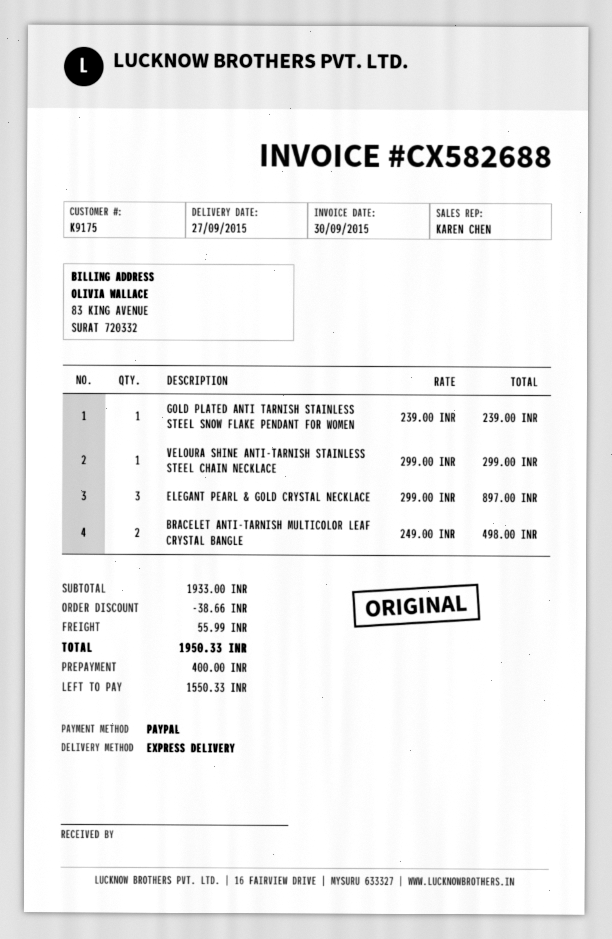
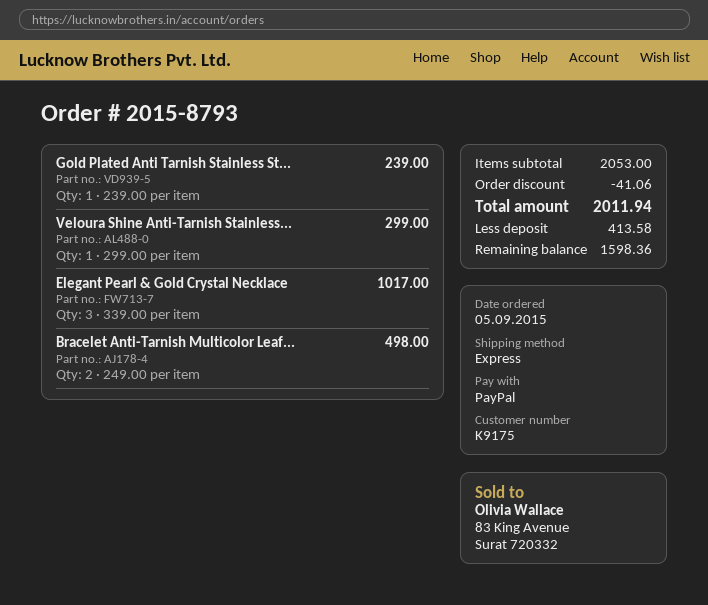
ELEGANT PEARL & GOLD CRYSTAL NECKLACE: 3 x 299.00 = 897.00 -> 3 x 339.00 = 1017.00
subtotal: 1933.00 -> 2053.00
discount: 38.66 -> 41.06
shipping: 55.99 -> none
total: 1950.33 -> 2011.94
deposit: 400.00 -> 413.58
balance: 1550.33 -> 1598.36

